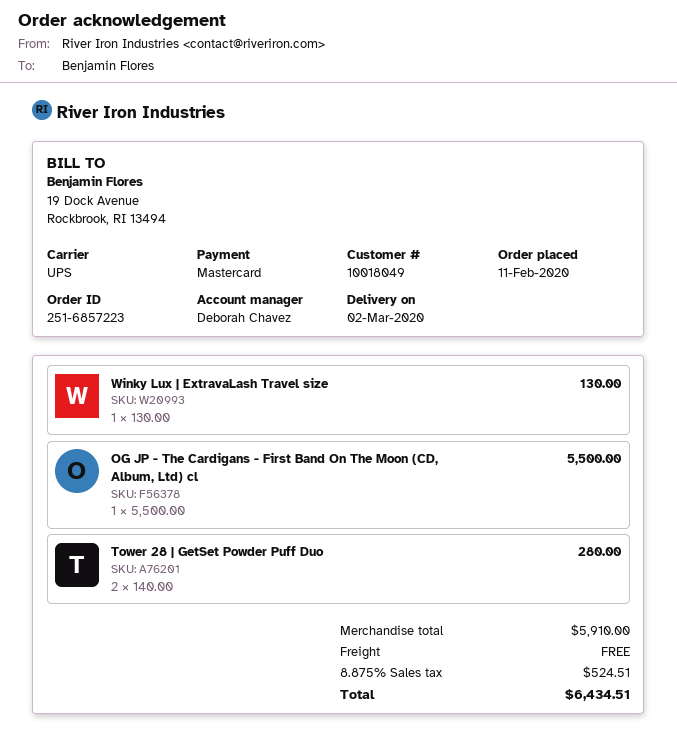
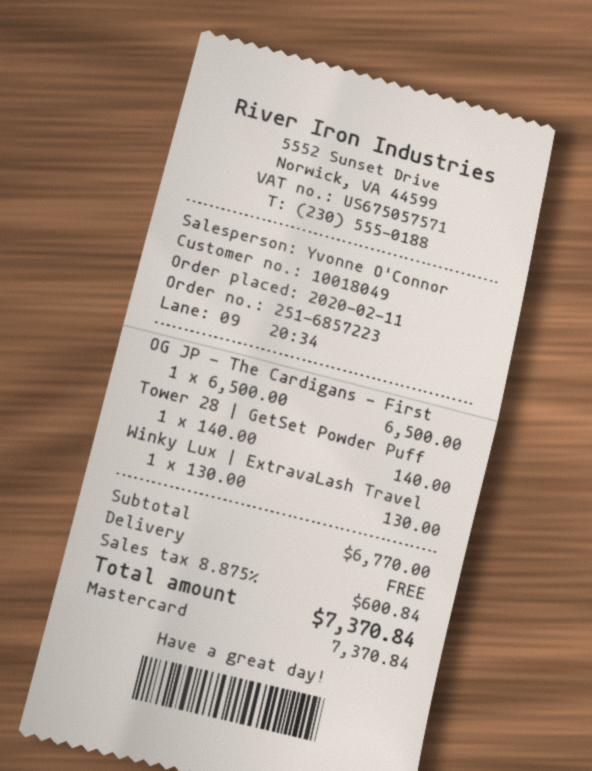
sales rep: Deborah Chavez -> Yvonne O'Connor
OG JP - The Cardigans - First Band On The Moon (CD, Album, Ltd) cl: 1 x 5500.00 = 5500.00 -> 1 x 6500.00 = 6500.00
Tower 28 | GetSet Powder Puff Duo: 2 x 140.00 = 280.00 -> 1 x 140.00 = 140.00
subtotal: 5910.00 -> 6770.00
tax: 8.875% = 524.51 -> 8.875% = 600.84
total: 6434.51 -> 7370.84

